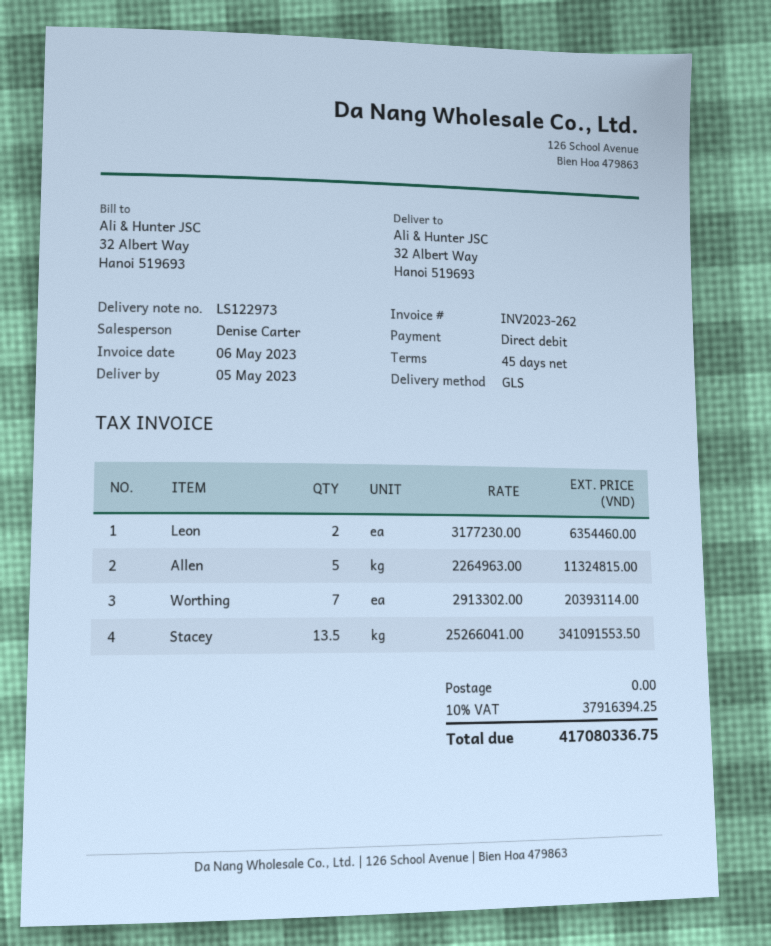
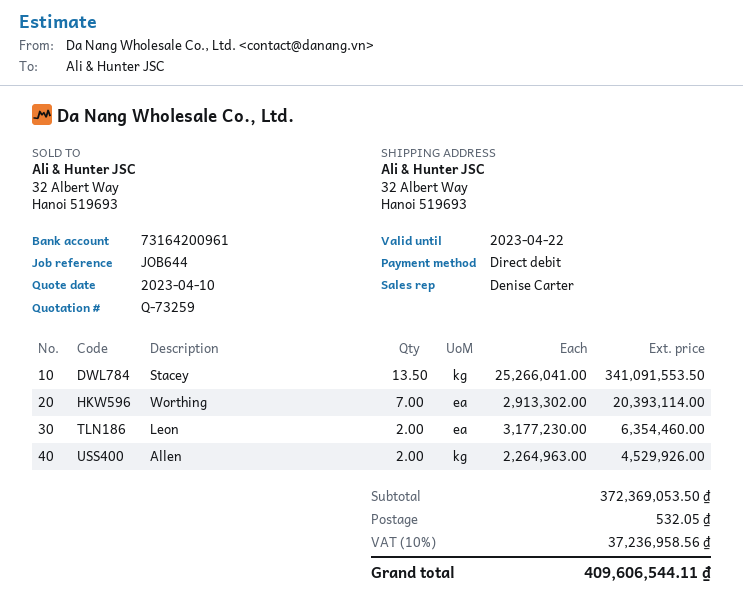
Allen: 5 x 2264963.00 = 11324815.00 -> 2 x 2264963.00 = 4529926.00
shipping: 0.00 -> 532.05
tax: 10% = 37916394.25 -> 10% = 37236958.56
total: 417080336.75 -> 409606544.11

